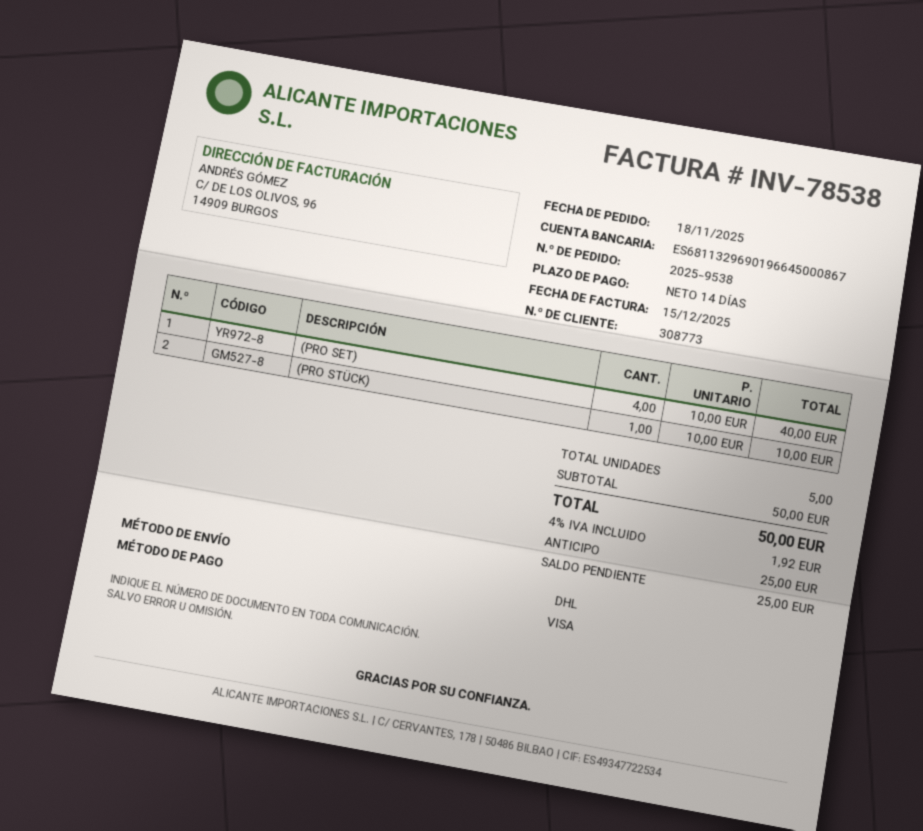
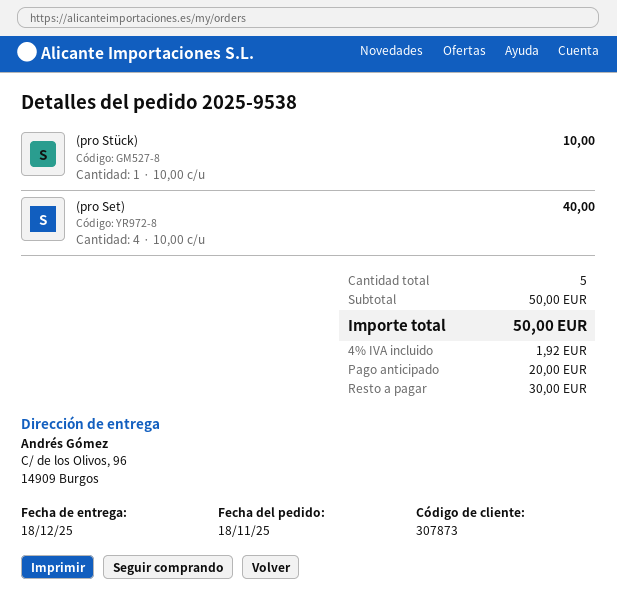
customer number: 308773 -> 307873
deposit: 25.00 -> 20.00
balance: 25.00 -> 30.00

